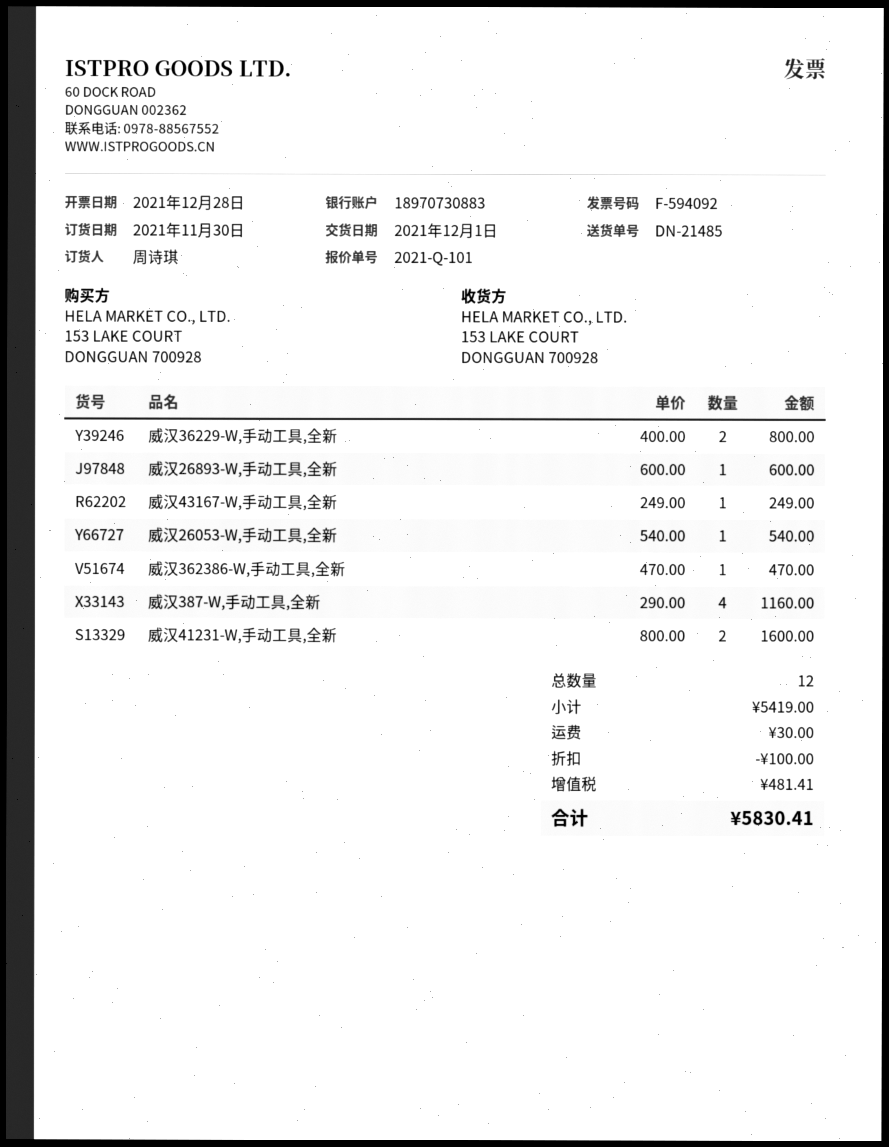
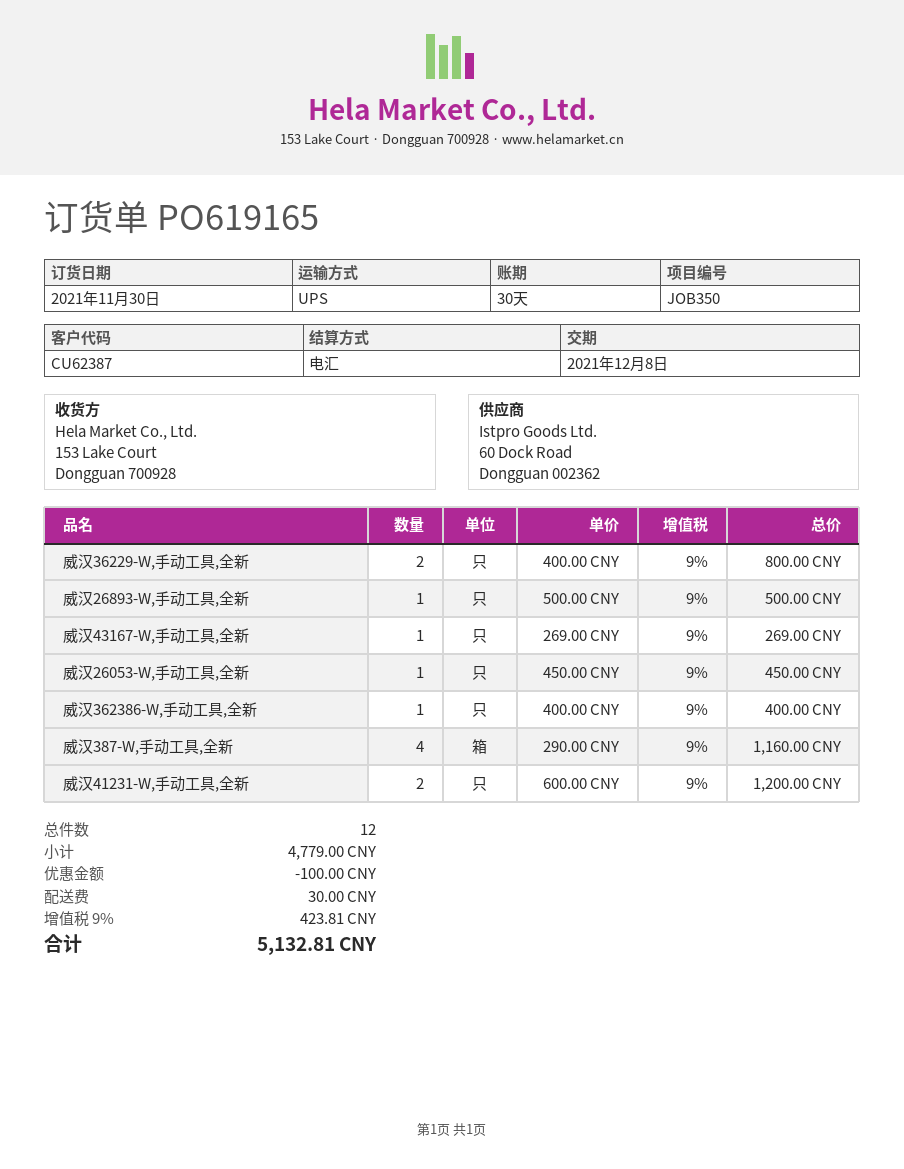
delivery date: 2021-12-01 -> 2021-12-08
威汉26893-W,手动工具,全新: 1 x 600.00 = 600.00 -> 1 x 500.00 = 500.00
威汉43167-W,手动工具,全新: 1 x 249.00 = 249.00 -> 1 x 269.00 = 269.00
威汉26053-W,手动工具,全新: 1 x 540.00 = 540.00 -> 1 x 450.00 = 450.00
威汉362386-W,手动工具,全新: 1 x 470.00 = 470.00 -> 1 x 400.00 = 400.00
威汉41231-W,手动工具,全新: 2 x 800.00 = 1600.00 -> 2 x 600.00 = 1200.00
subtotal: 5419.00 -> 4779.00
tax: 481.41 -> 423.81
total: 5830.41 -> 5132.81

